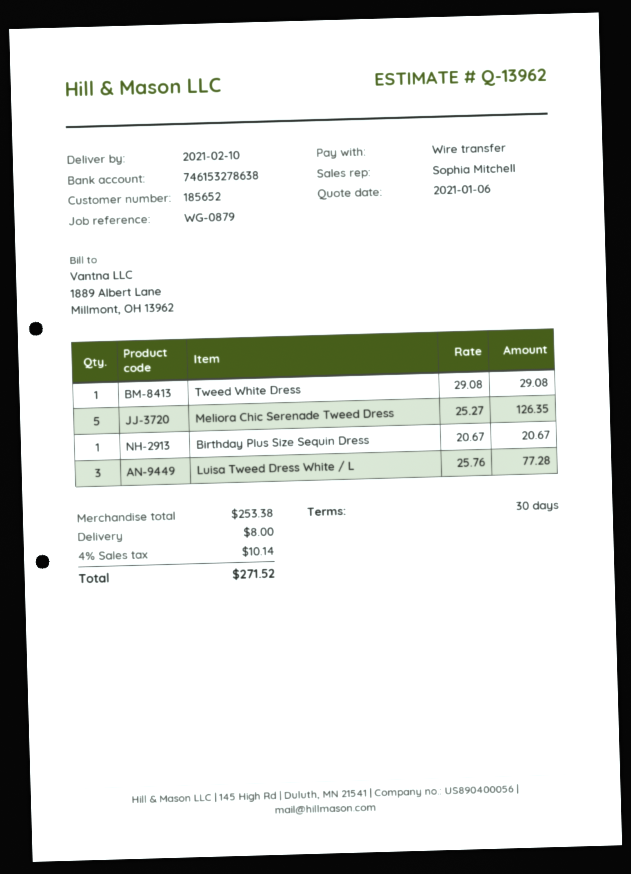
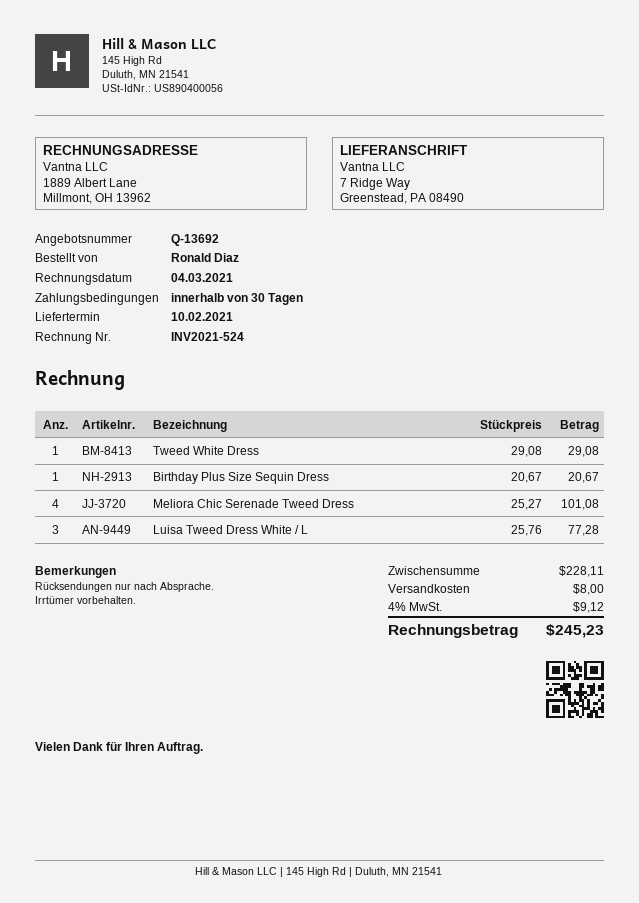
quote number: Q-13962 -> Q-13692
Meliora Chic Serenade Tweed Dress: 5 x 25.27 = 126.35 -> 4 x 25.27 = 101.08
subtotal: 253.38 -> 228.11
tax: 4% = 10.14 -> 4% = 9.12
total: 271.52 -> 245.23

